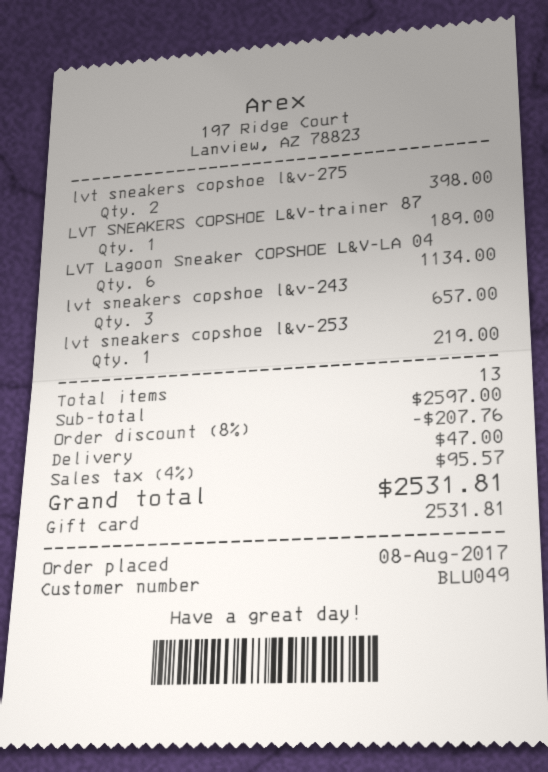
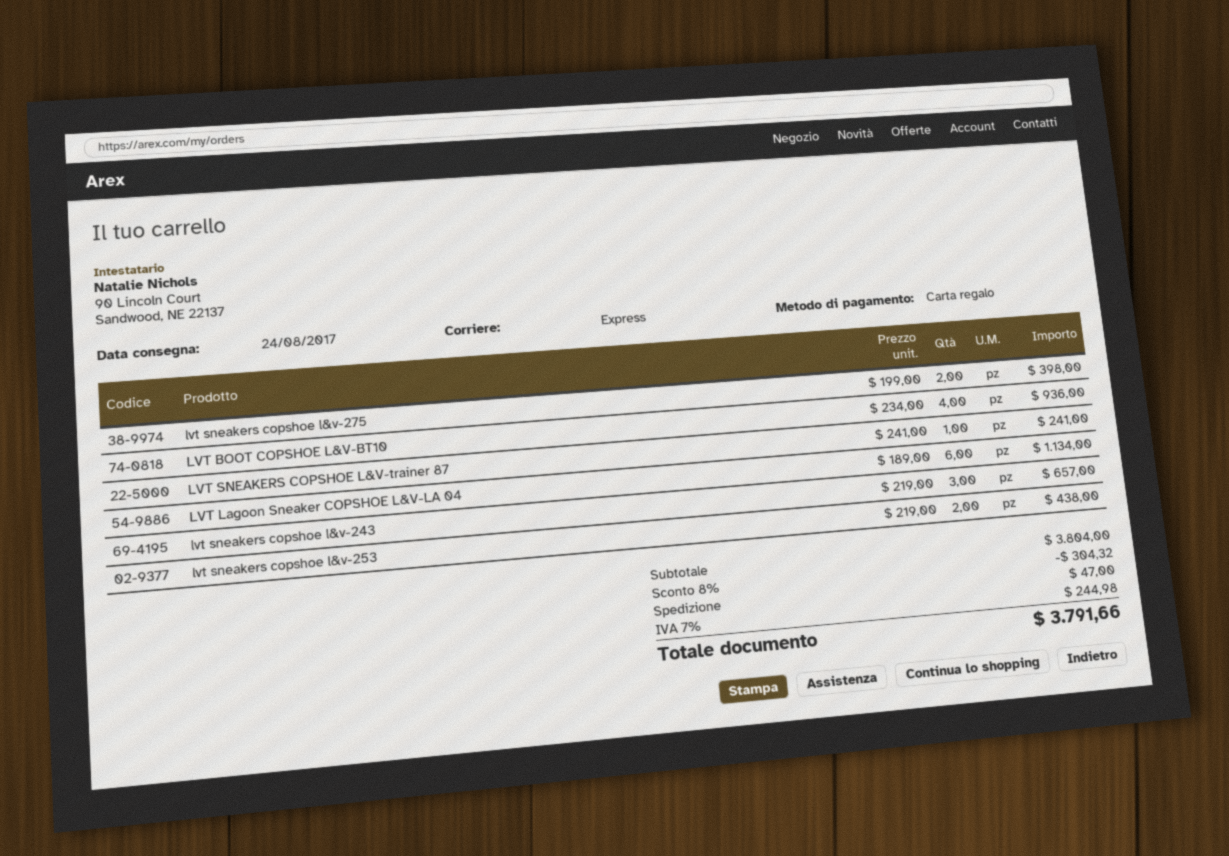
LVT SNEAKERS COPSHOE L&V-trainer 87: 1 for 189.00 -> 1 for 241.00
lvt sneakers copshoe l&v-253: 1 for 219.00 -> 2 for 438.00
LVT BOOT COPSHOE L&V-BT10: none -> 4 for 936.00
subtotal: 2597.00 -> 3804.00
discount: 8% = 207.76 -> 8% = 304.32
tax: 4% = 95.57 -> 7% = 244.98
total: 2531.81 -> 3791.66

